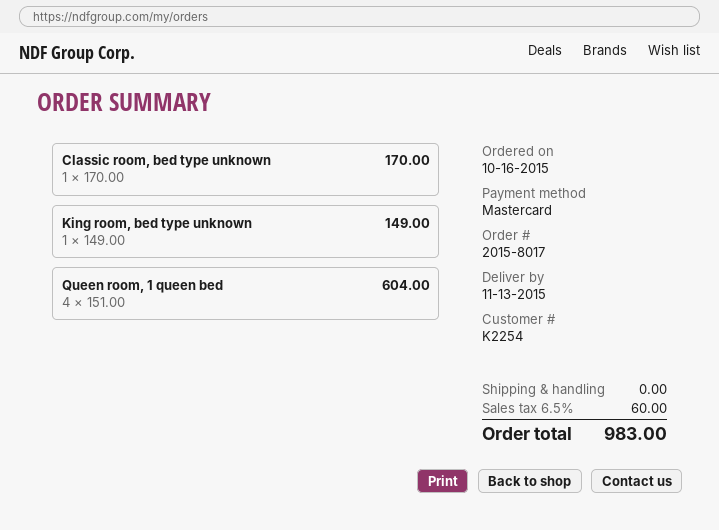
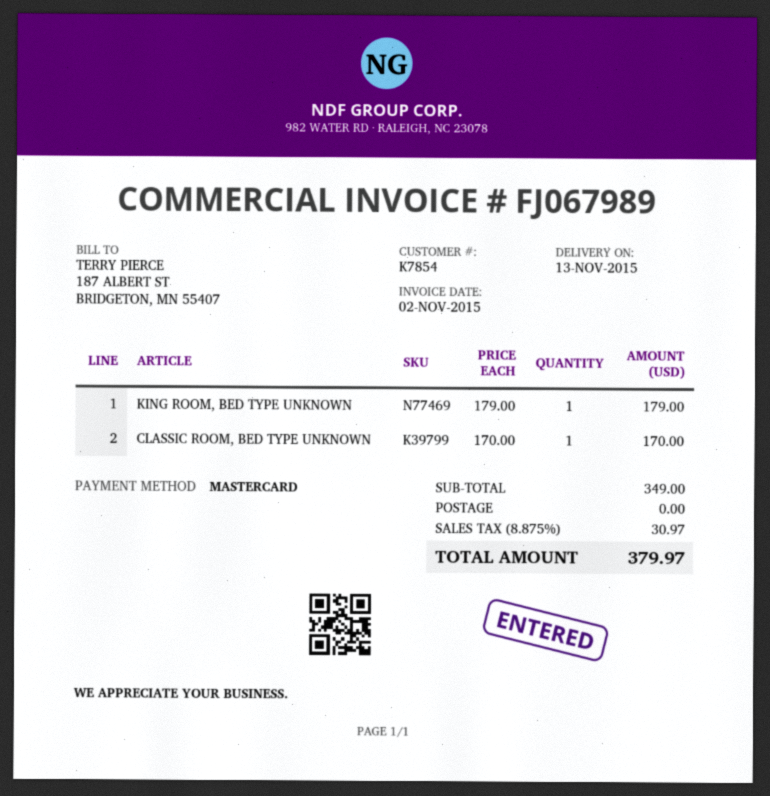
customer number: K2254 -> K7854
King room, bed type unknown: 1 x 149.00 = 149.00 -> 1 x 179.00 = 179.00
Queen room, 1 queen bed: 4 x 151.00 = 604.00 -> none
tax: 6.5% = 60.00 -> 8.875% = 30.97
total: 983.00 -> 379.97

